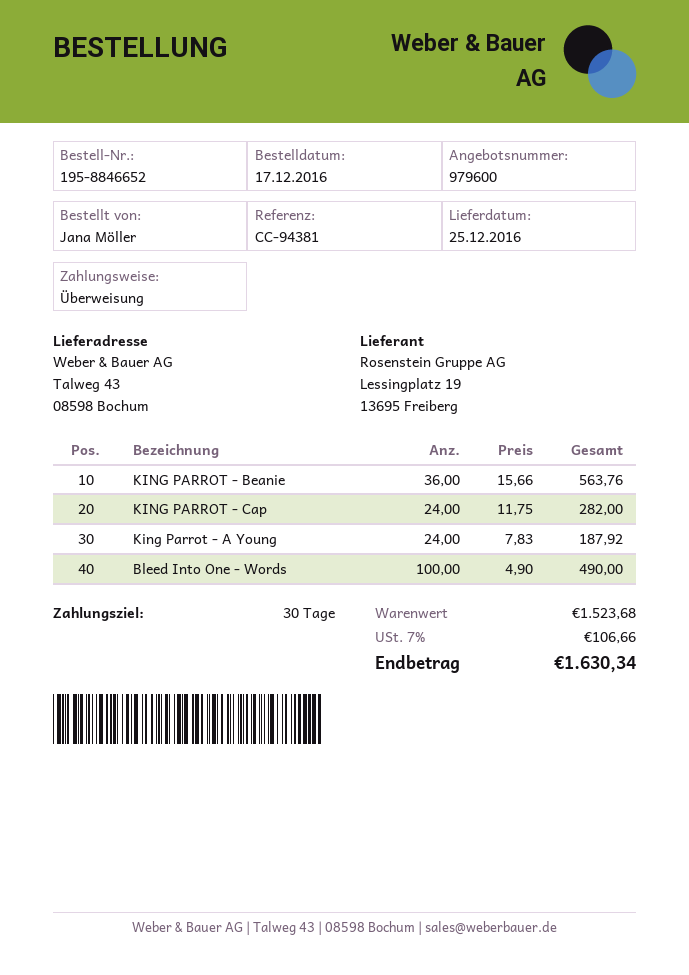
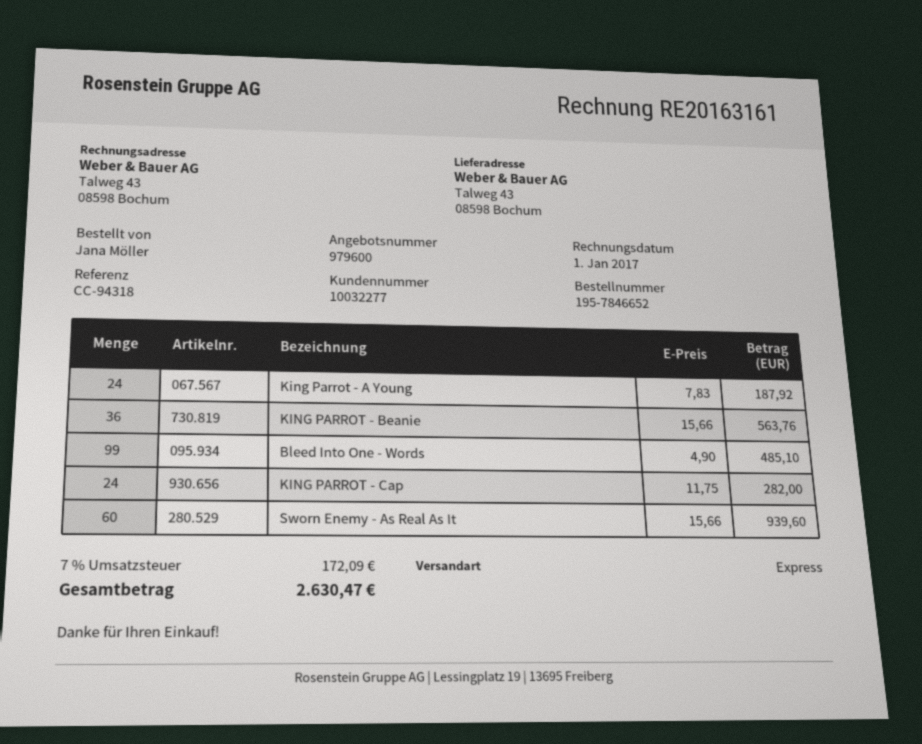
order number: 195-8846652 -> 195-7846652
reference: CC-94381 -> CC-94318
Bleed Into One - Words: 100 x 4.90 = 490.00 -> 99 x 4.90 = 485.10
Sworn Enemy - As Real As It: none -> 60 x 15.66 = 939.60
tax: 7% = 106.66 -> 7% = 172.09
total: 1630.34 -> 2630.47

